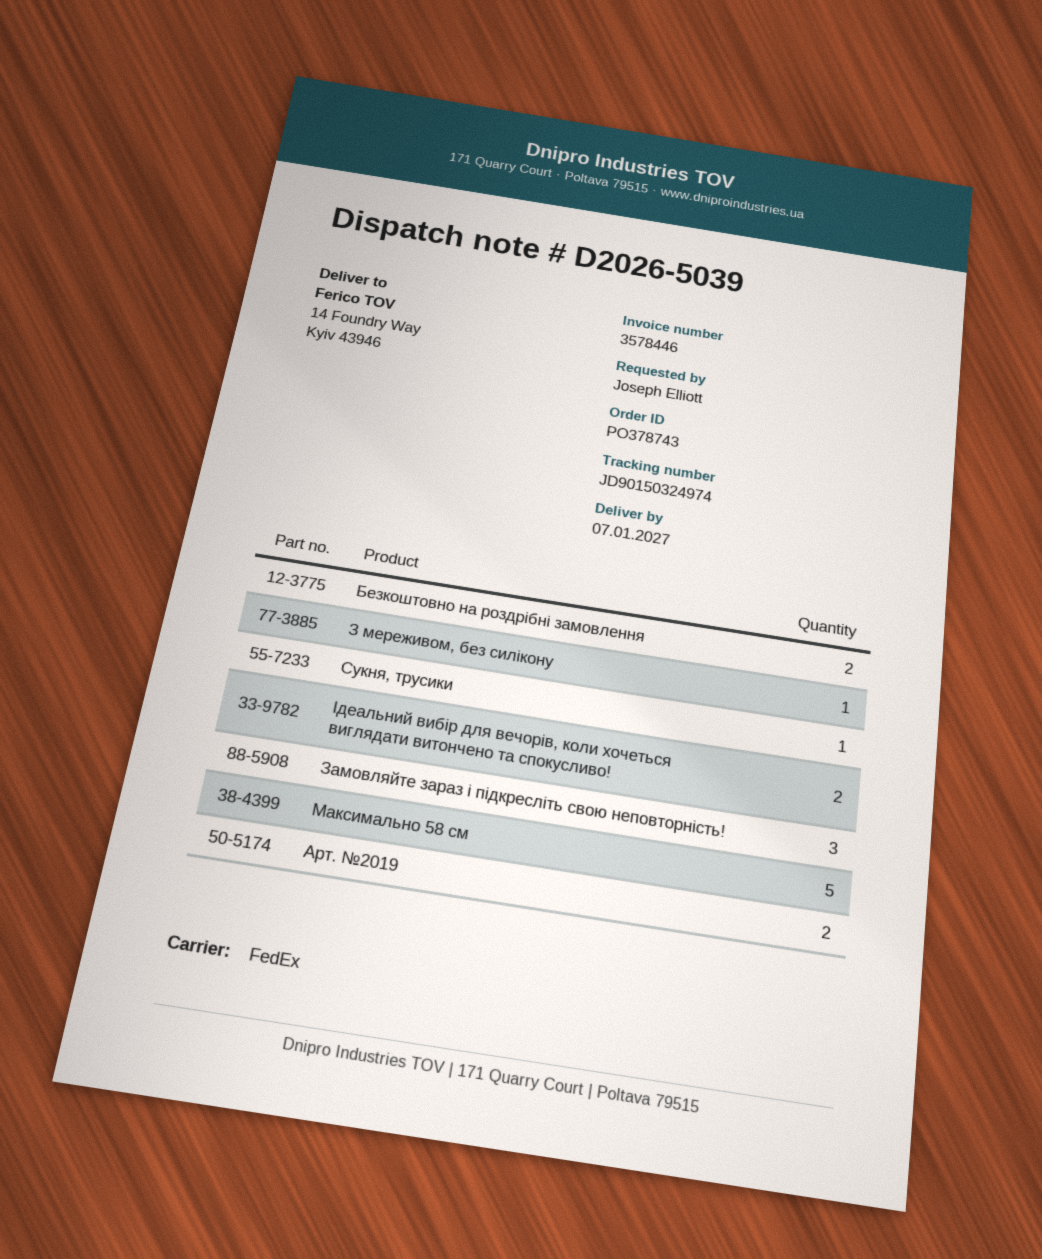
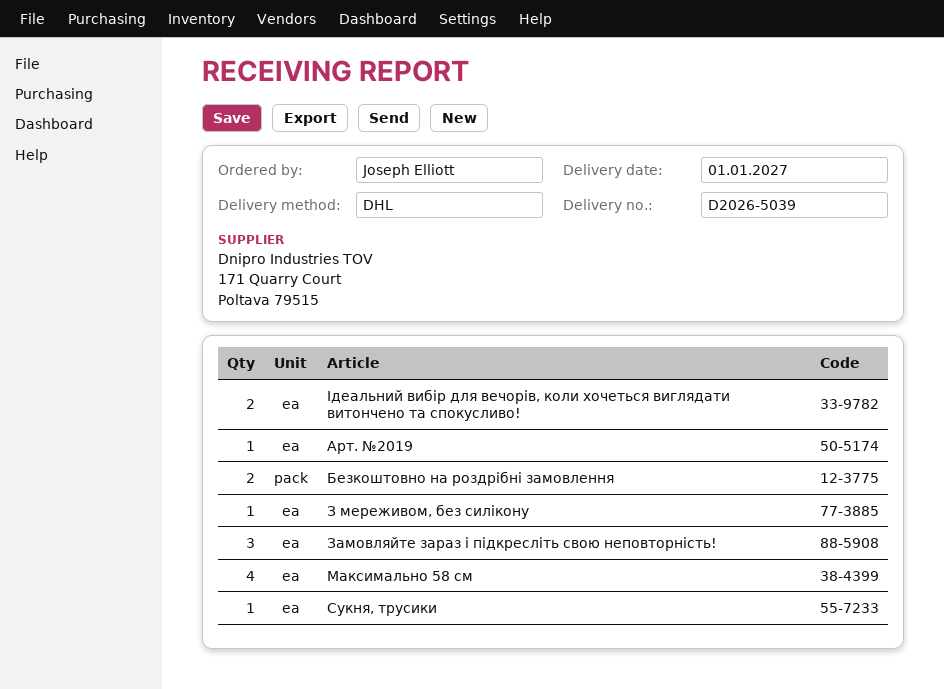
delivery date: 2027-01-07 -> 2027-01-01
shipping method: FedEx -> DHL
Максимально 58 см: 5 -> 4
Арт. №2019: 2 -> 1

